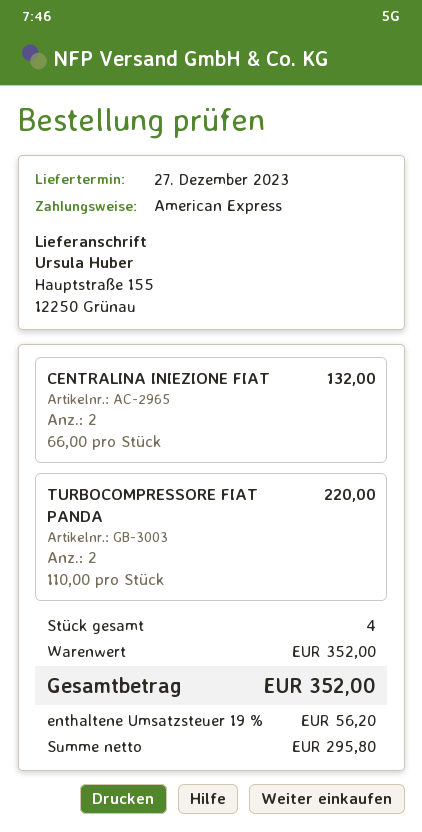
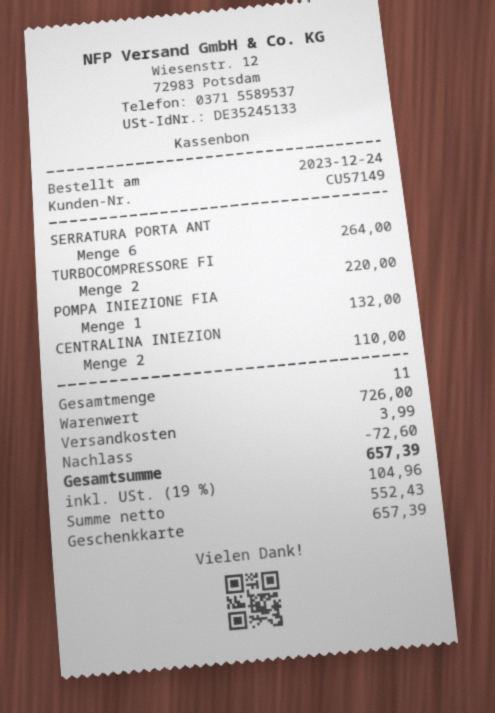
payment method: American Express -> gift card
CENTRALINA INIEZIONE FIAT: 2 for 132.00 -> 2 for 110.00
SERRATURA PORTA ANT: none -> 6 for 264.00
POMPA INIEZIONE FIA: none -> 1 for 132.00
total quantity: 4 -> 11
subtotal: 352.00 -> 726.00
discount: none -> 72.60
shipping: none -> 3.99
net: 295.80 -> 552.43
tax: 19% = 56.20 -> 19% = 104.96
total: 352.00 -> 657.39

